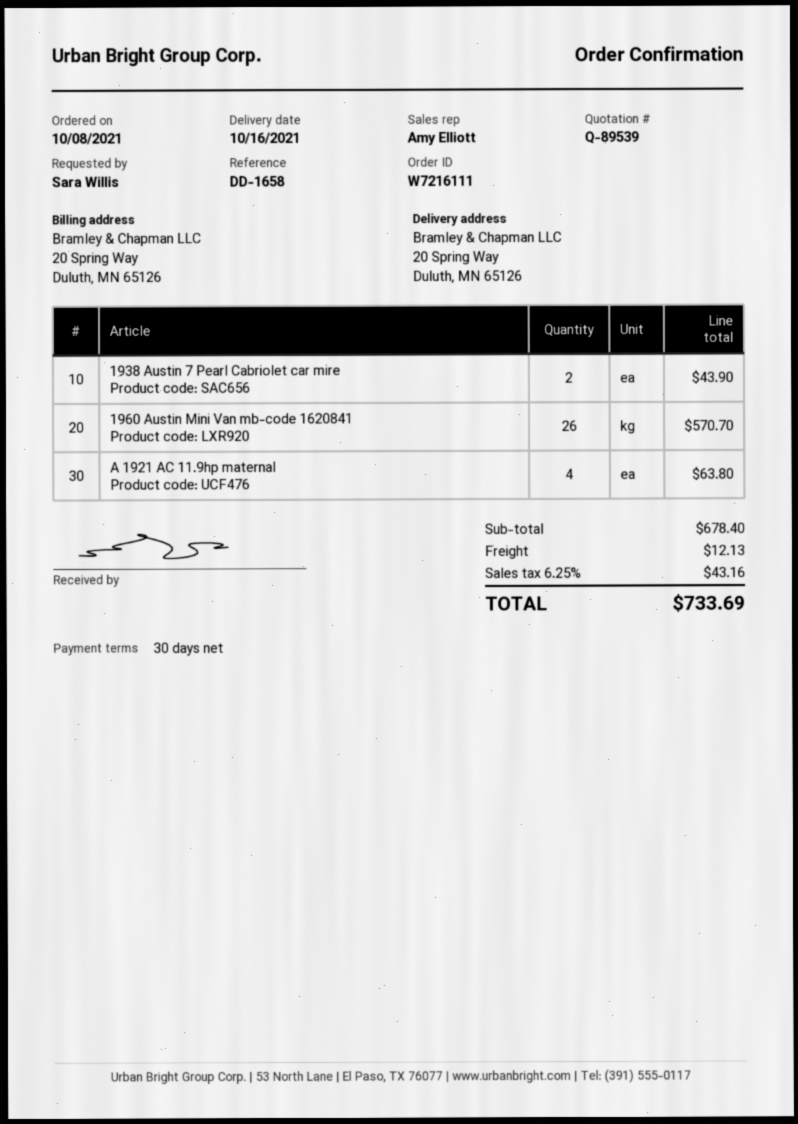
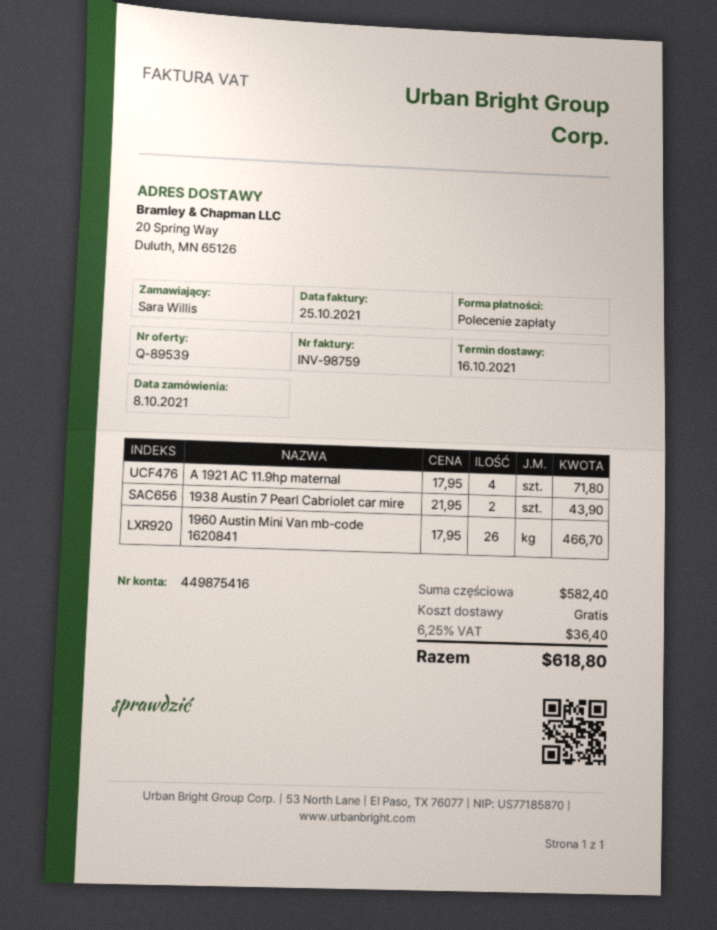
1960 Austin Mini Van mb-code 1620841: 26 for 570.70 -> 26 for 466.70
A 1921 AC 11.9hp maternal: 4 for 63.80 -> 4 for 71.80
subtotal: 678.40 -> 582.40
shipping: 12.13 -> 0.00
tax: 6.25% = 43.16 -> 6.25% = 36.40
total: 733.69 -> 618.80

